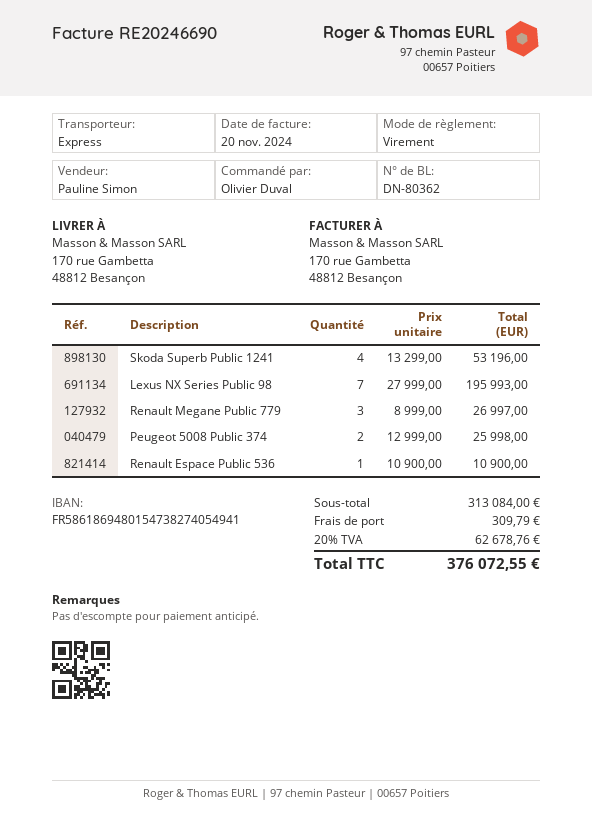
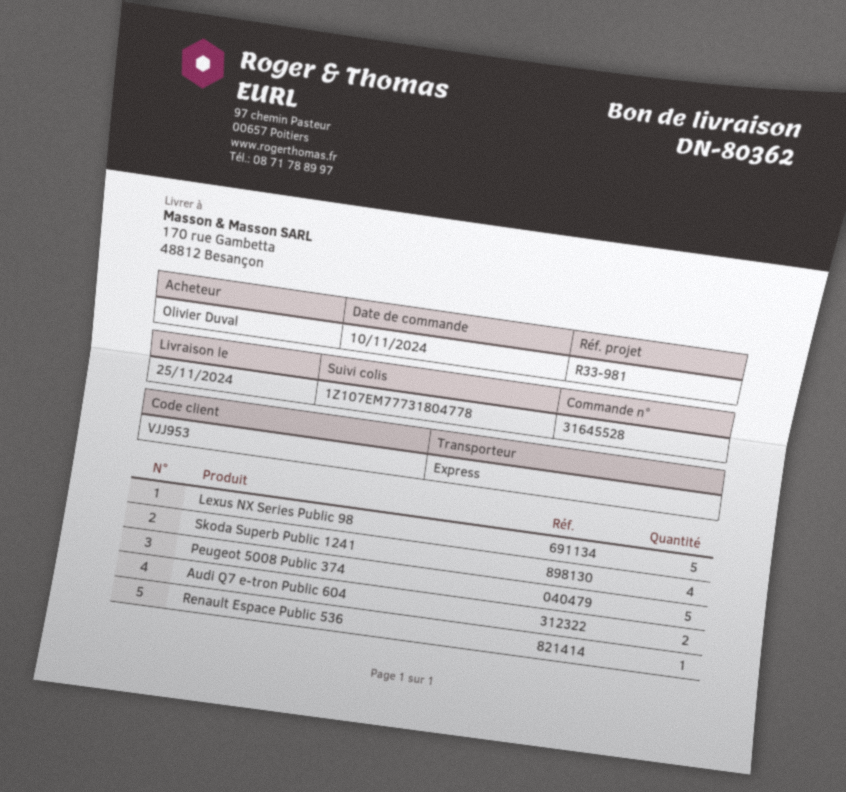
Lexus NX Series Public 98: 7 -> 5
Renault Megane Public 779: 3 -> none
Peugeot 5008 Public 374: 2 -> 5
Audi Q7 e-tron Public 604: none -> 2

